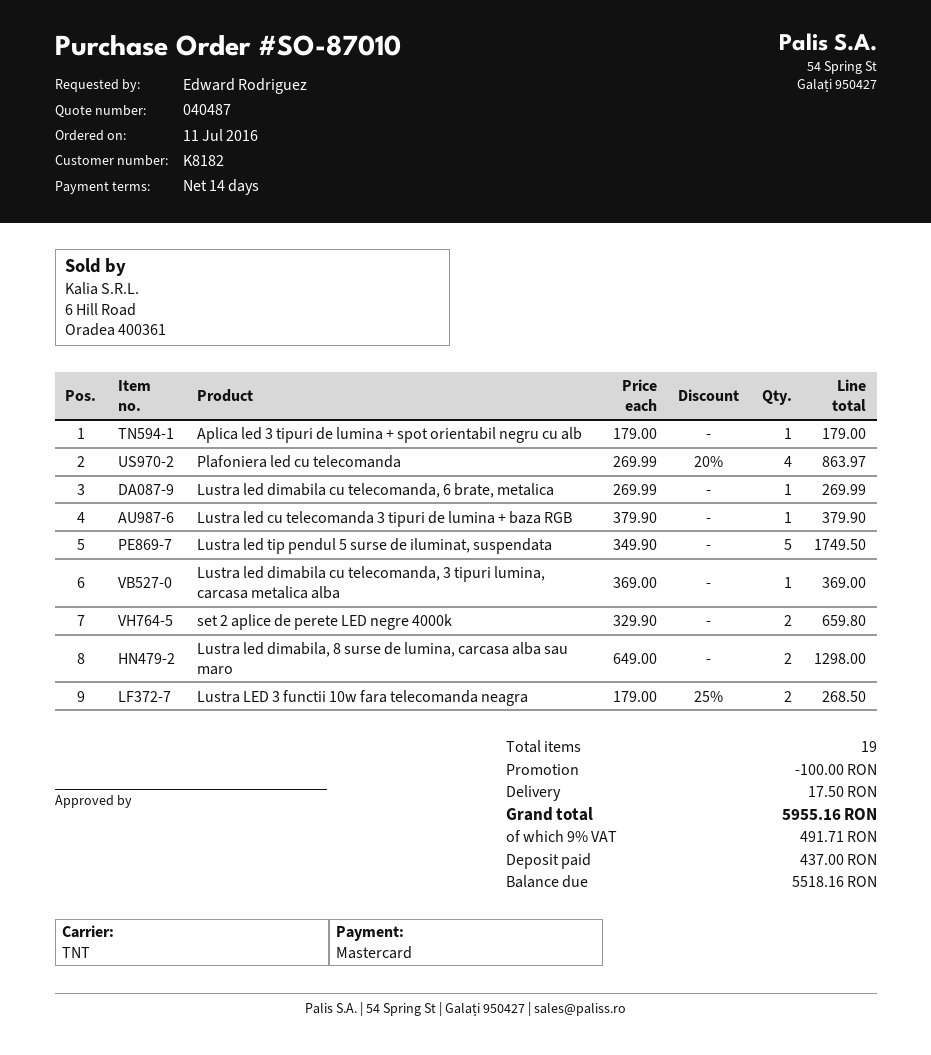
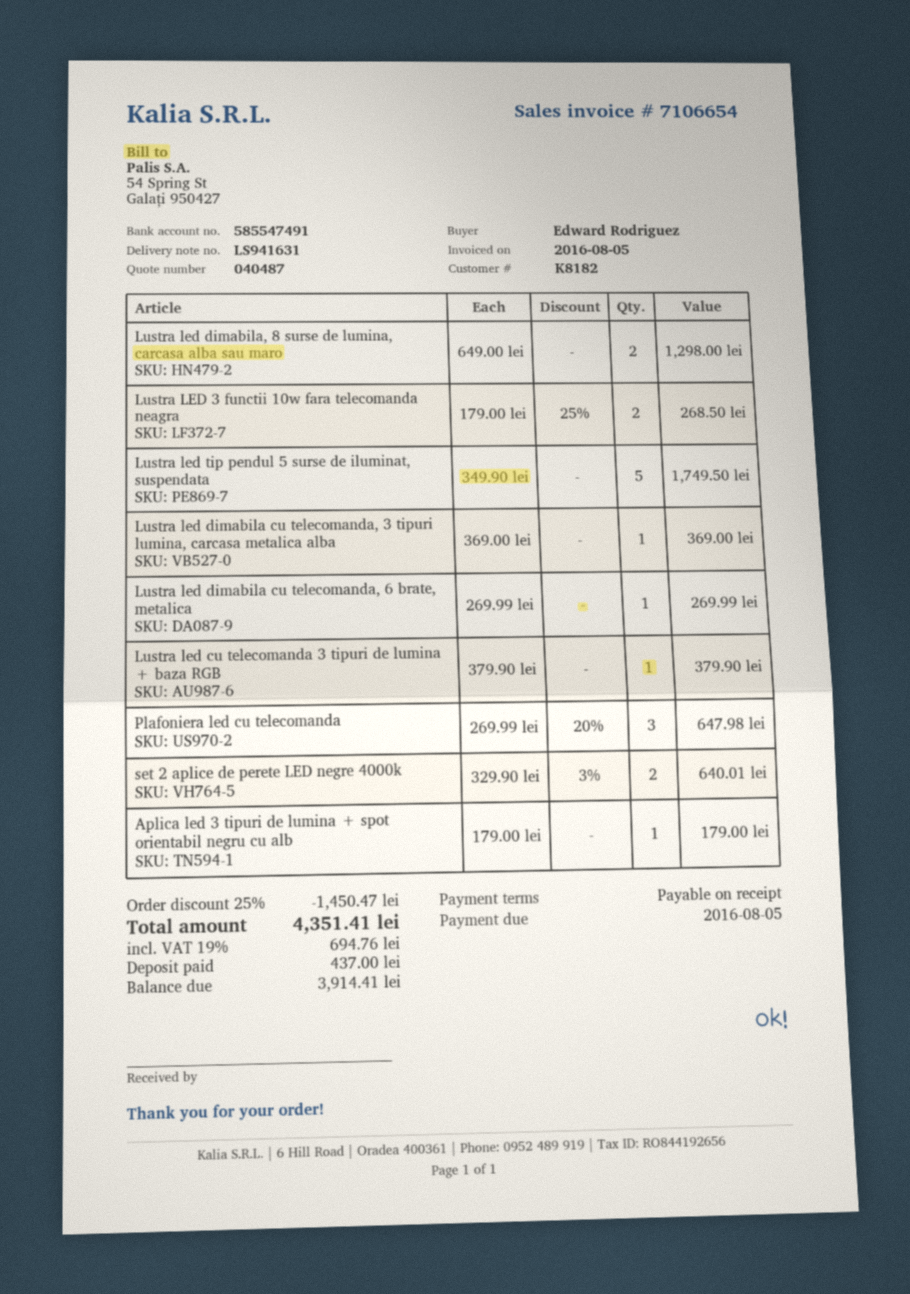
payment terms: 14 days -> on receipt
Plafoniera led cu telecomanda: 4 x 269.99 - 20% = 863.97 -> 3 x 269.99 - 20% = 647.98
set 2 aplice de perete LED negre 4000k: 2 x 329.90 = 659.80 -> 2 x 329.90 - 3% = 640.01
discount: 100.00 -> 1450.47
shipping: 17.50 -> none
tax: 9% = 491.71 -> 19% = 694.76
total: 5955.16 -> 4351.41
balance: 5518.16 -> 3914.41

